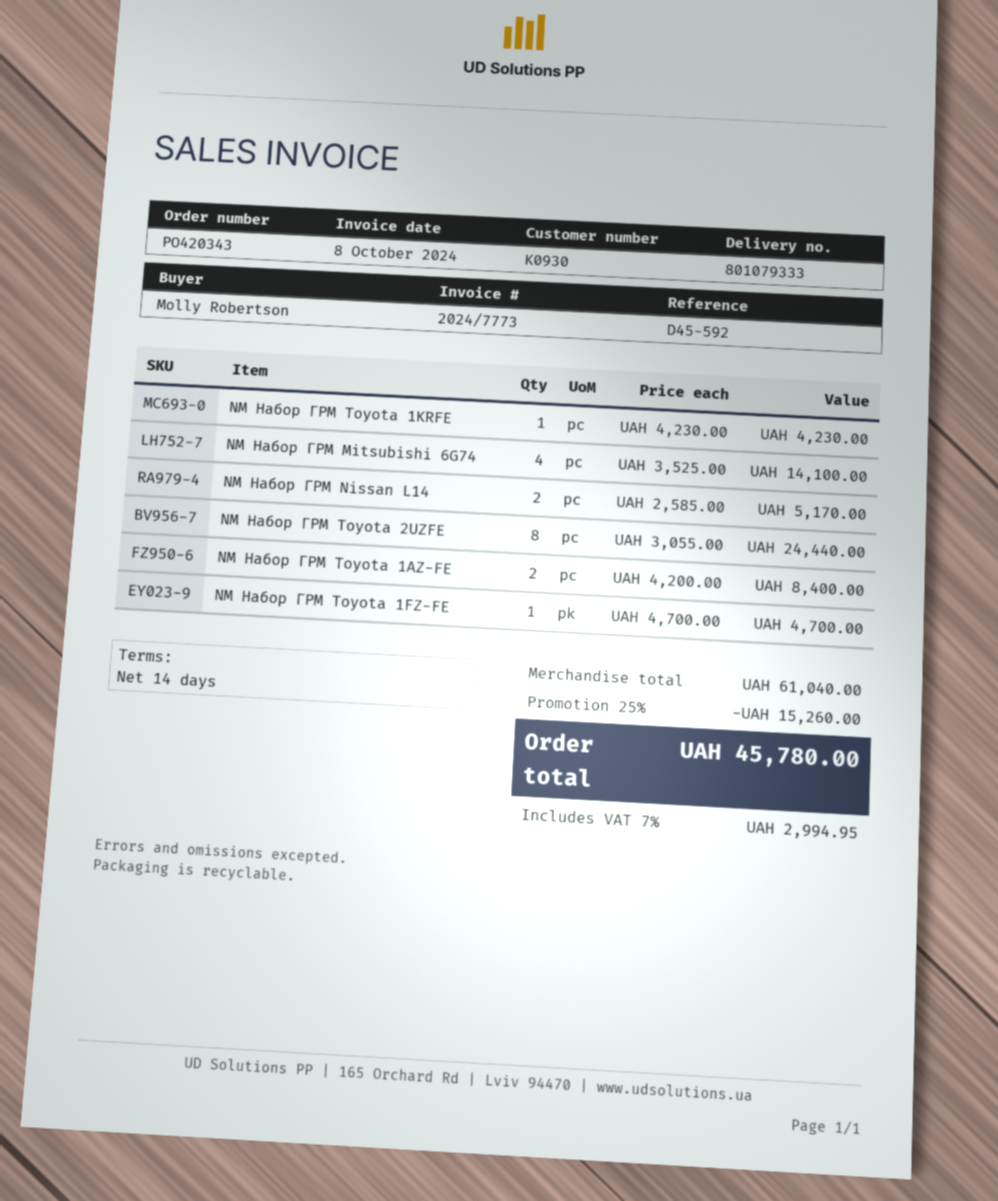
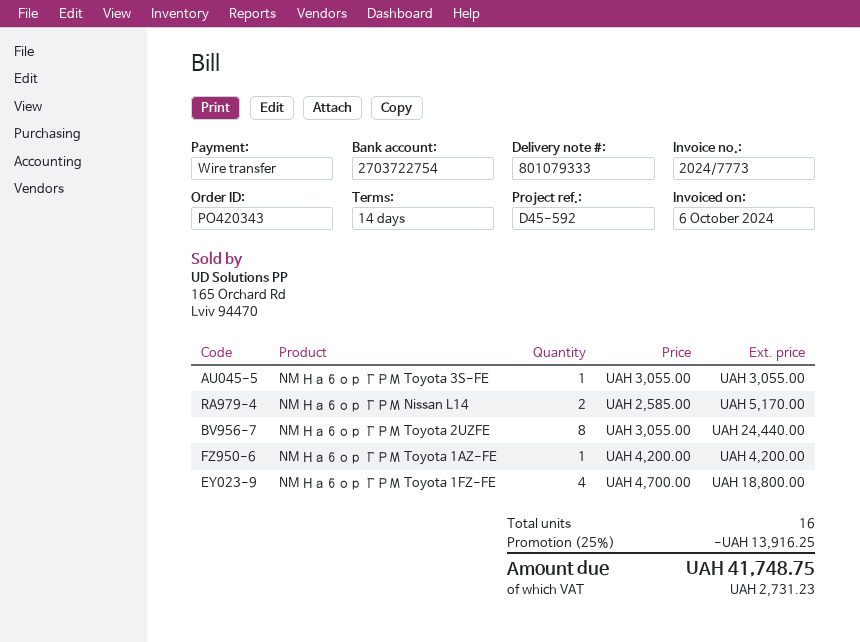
invoice date: 2024-10-08 -> 2024-10-06
NM Набор ГРМ Toyota 1KRFE: 1 x 4230.00 = 4230.00 -> none
NM Набор ГРМ Mitsubishi 6G74: 4 x 3525.00 = 14100.00 -> none
NM Набор ГРМ Toyota 1AZ-FE: 2 x 4200.00 = 8400.00 -> 1 x 4200.00 = 4200.00
NM Набор ГРМ Toyota 1FZ-FE: 1 x 4700.00 = 4700.00 -> 4 x 4700.00 = 18800.00
NM Набор ГРМ Toyota 3S-FE: none -> 1 x 3055.00 = 3055.00
discount: 25% = 15260.00 -> 25% = 13916.25
tax: 2994.95 -> 2731.23
total: 45780.00 -> 41748.75

